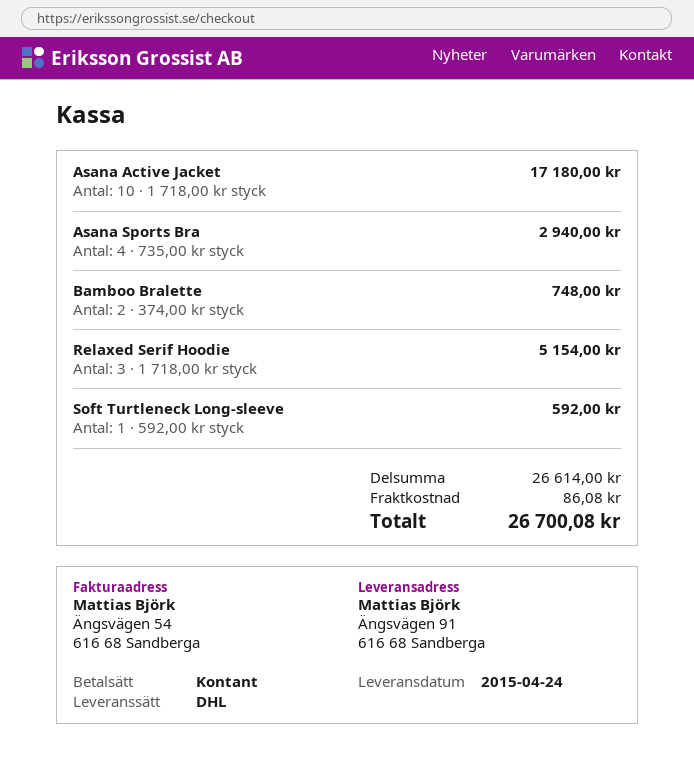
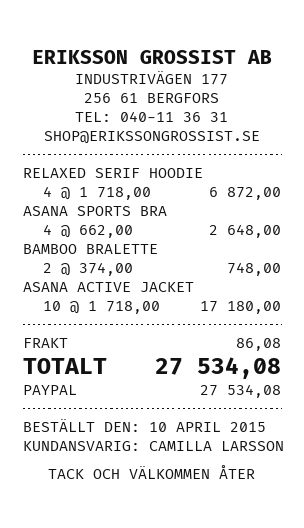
payment method: cash -> PayPal
Asana Sports Bra: 4 x 735.00 = 2940.00 -> 4 x 662.00 = 2648.00
Relaxed Serif Hoodie: 3 x 1718.00 = 5154.00 -> 4 x 1718.00 = 6872.00
Soft Turtleneck Long-sleeve: 1 x 592.00 = 592.00 -> none
total: 26700.08 -> 27534.08

